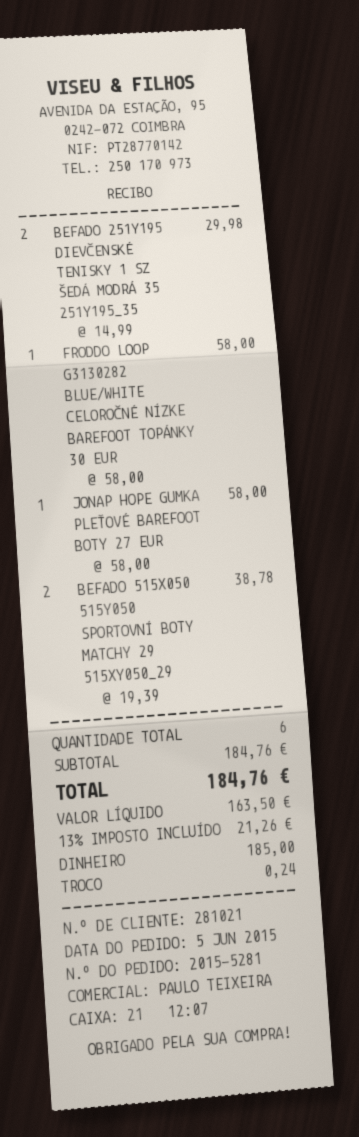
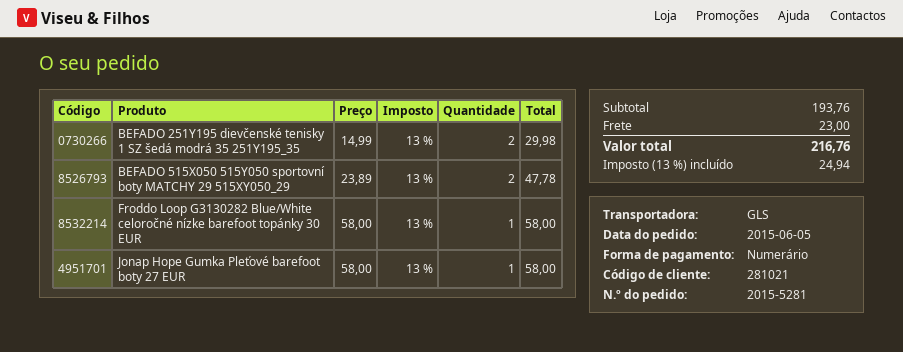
BEFADO 515X050 515Y050 SPORTOVNÍ BOTY MATCHY 29 515XY050_29: 2 x 19.39 = 38.78 -> 2 x 23.89 = 47.78
subtotal: 184.76 -> 193.76
shipping: none -> 23.00
tax: 13% = 21.26 -> 13% = 24.94
total: 184.76 -> 216.76

